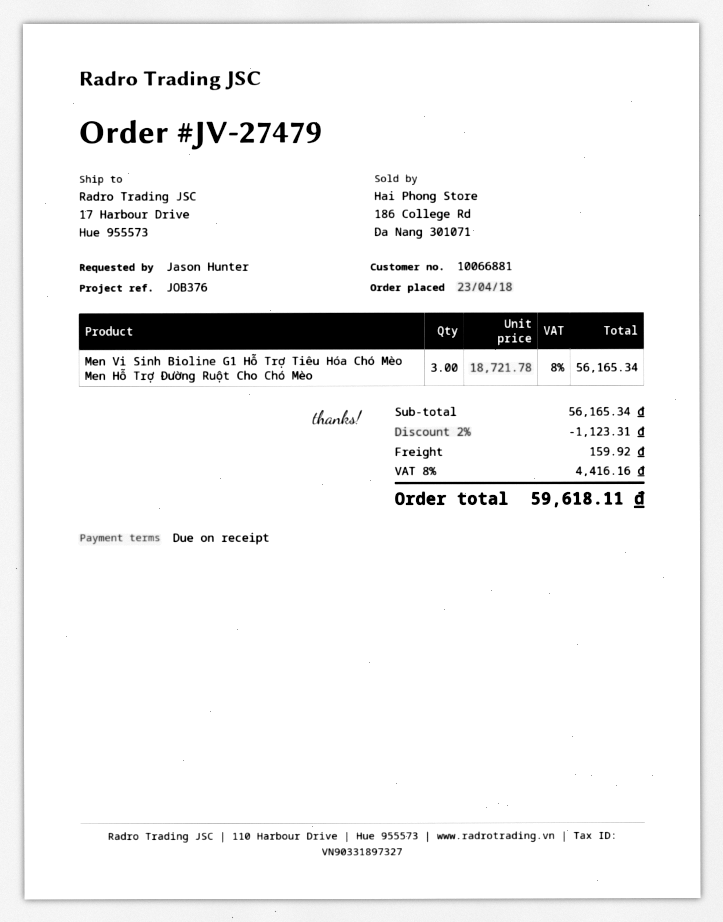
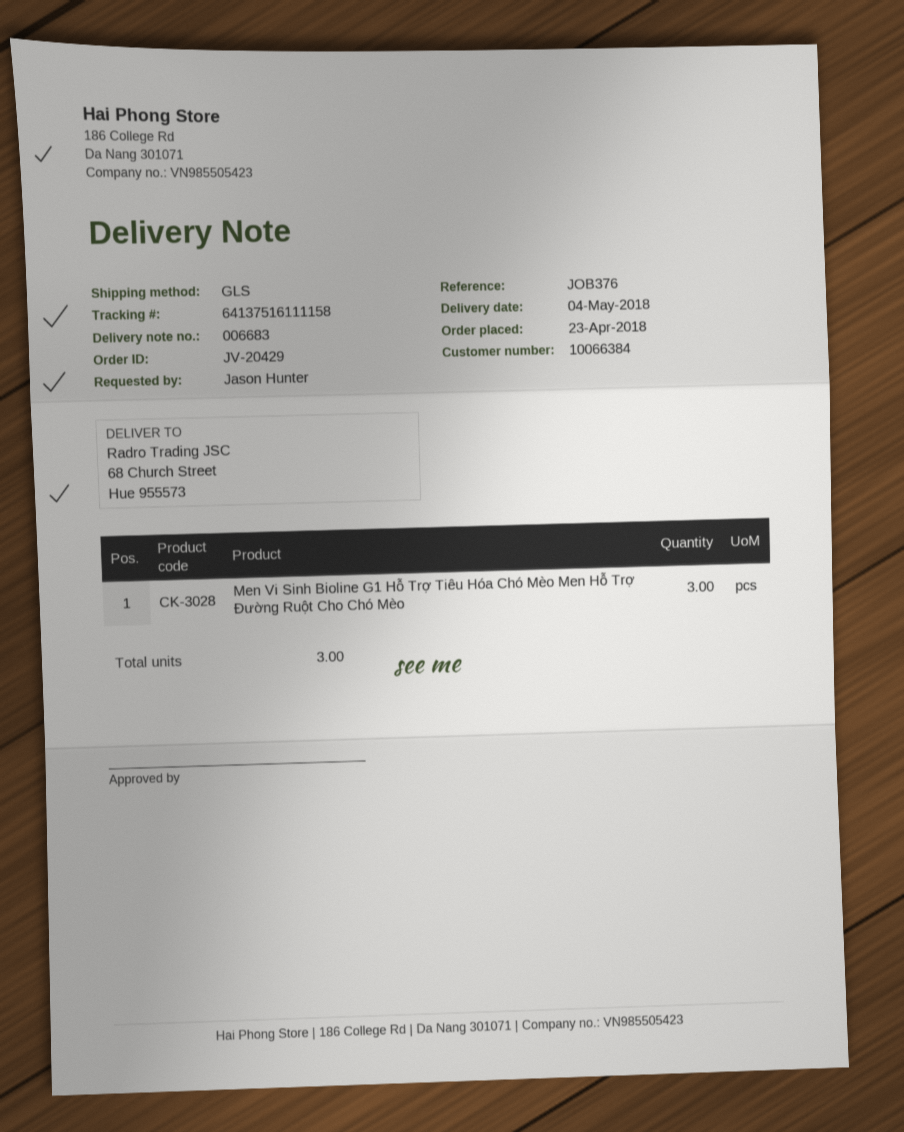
order number: JV-27479 -> JV-20429
customer number: 10066881 -> 10066384
ship to: 17 Harbour Drive, Hue 955573 -> 68 Church Street, Hue 955573

